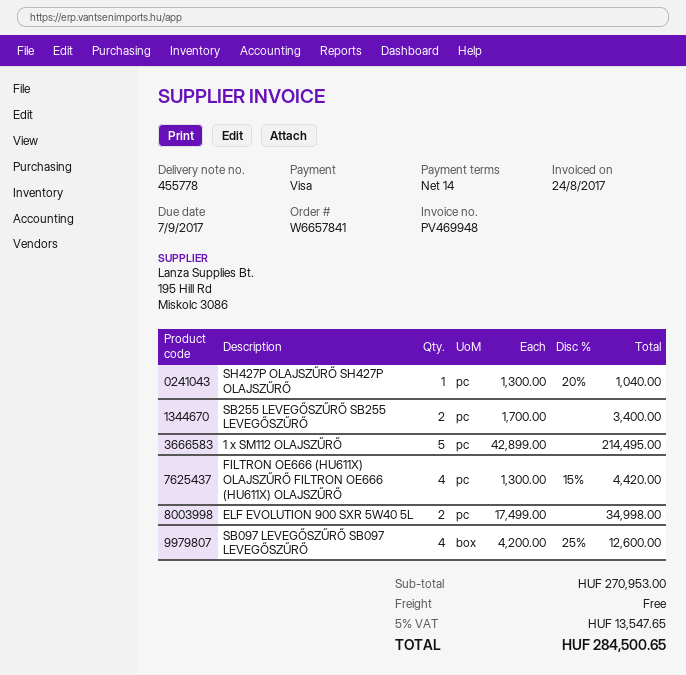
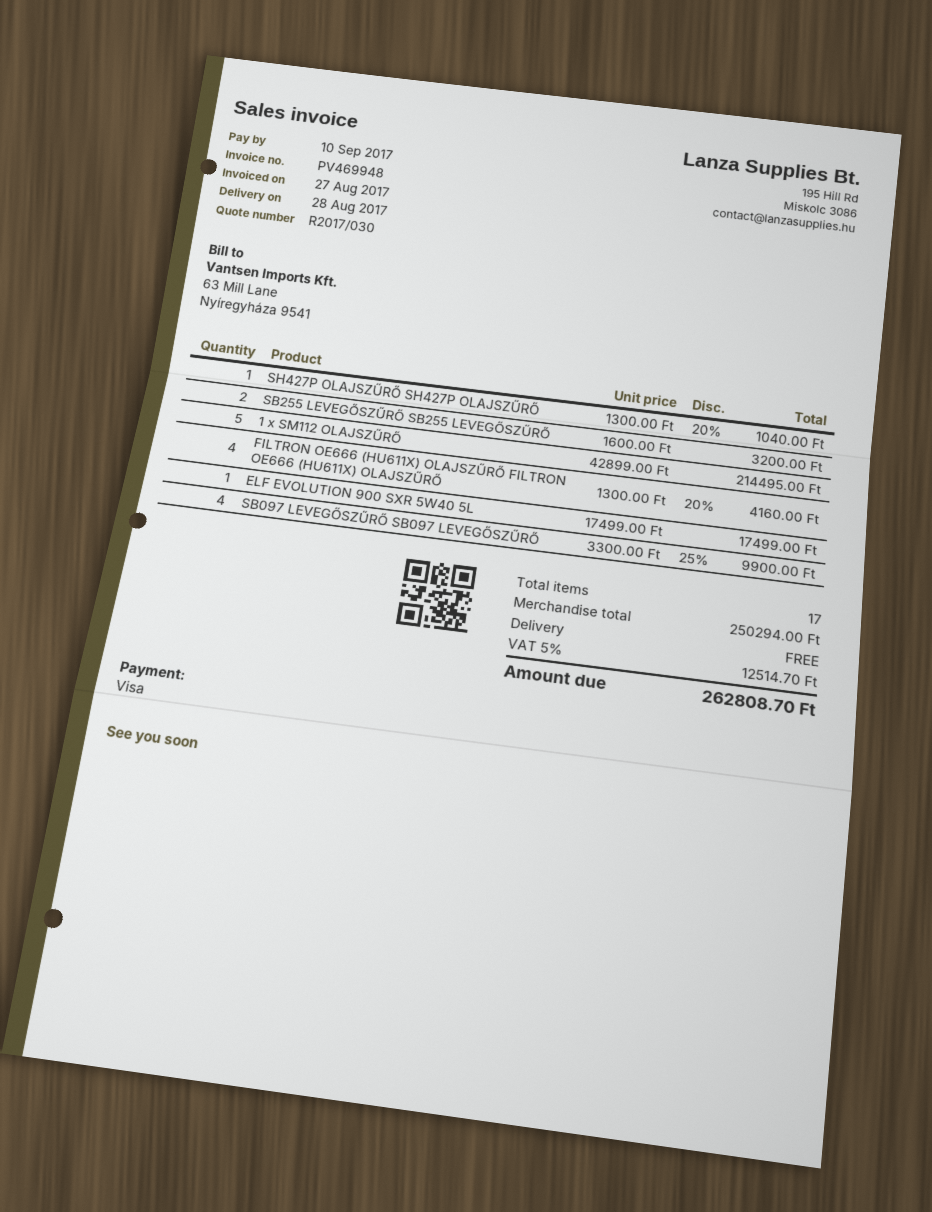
invoice date: 2017-08-24 -> 2017-08-27
due date: 2017-09-07 -> 2017-09-10
SB255 LEVEGŐSZŰRŐ SB255 LEVEGŐSZŰRŐ: 2 x 1700.00 = 3400.00 -> 2 x 1600.00 = 3200.00
FILTRON OE666 (HU611X) OLAJSZŰRŐ FILTRON OE666 (HU611X) OLAJSZŰRŐ: 4 x 1300.00 - 15% = 4420.00 -> 4 x 1300.00 - 20% = 4160.00
ELF EVOLUTION 900 SXR 5W40 5L: 2 x 17499.00 = 34998.00 -> 1 x 17499.00 = 17499.00
SB097 LEVEGŐSZŰRŐ SB097 LEVEGŐSZŰRŐ: 4 x 4200.00 - 25% = 12600.00 -> 4 x 3300.00 - 25% = 9900.00
subtotal: 270953.00 -> 250294.00
tax: 5% = 13547.65 -> 5% = 12514.70
total: 284500.65 -> 262808.70

